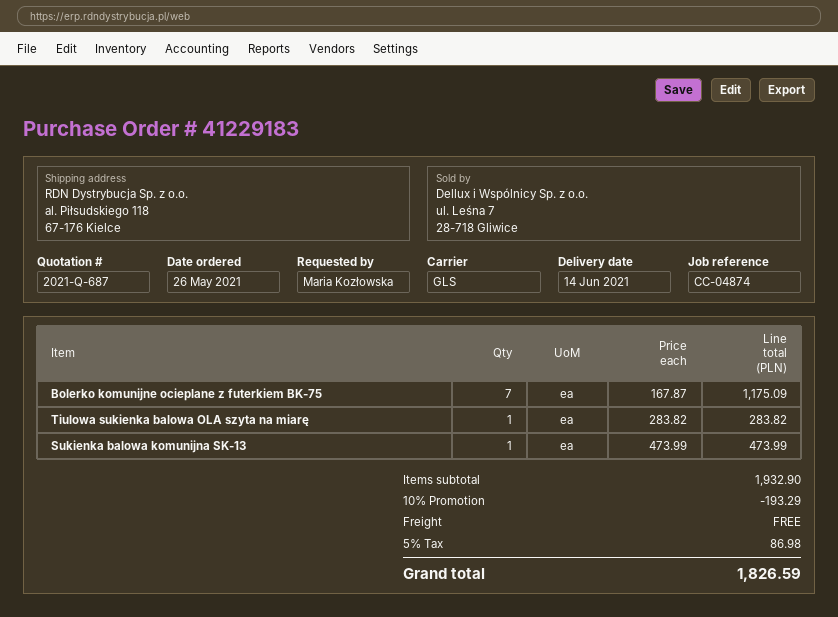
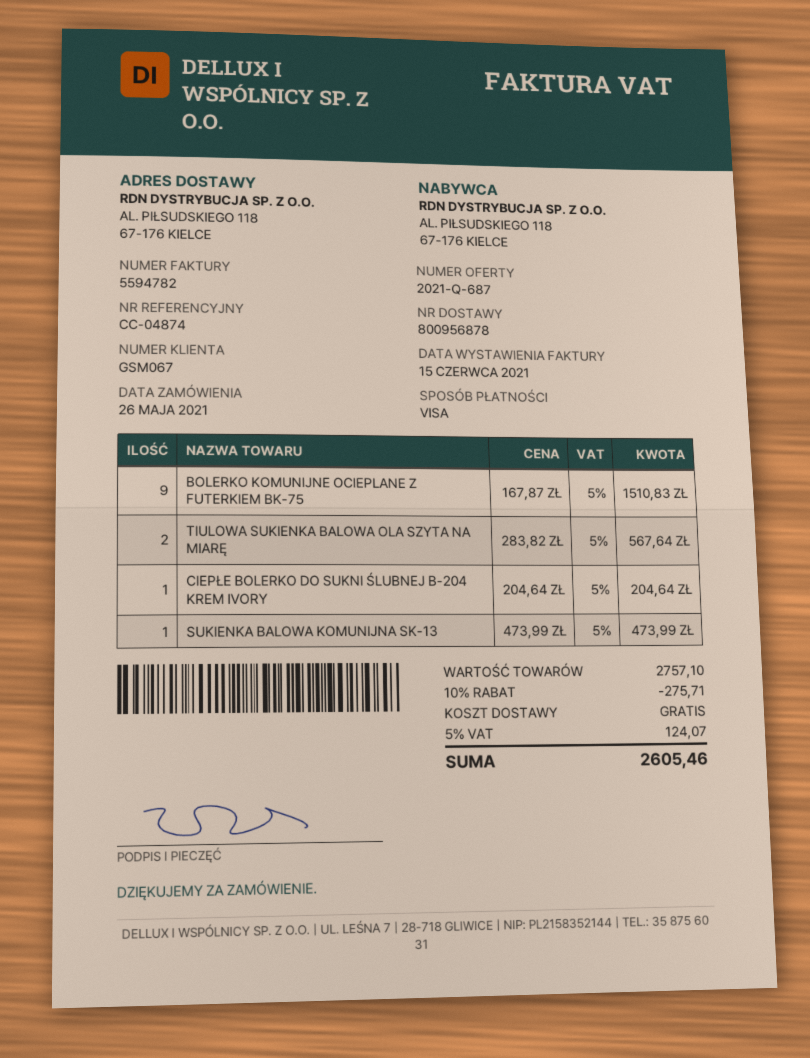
Bolerko komunijne ocieplane z futerkiem BK-75: 7 x 167.87 = 1175.09 -> 9 x 167.87 = 1510.83
Tiulowa sukienka balowa OLA szyta na miarę: 1 x 283.82 = 283.82 -> 2 x 283.82 = 567.64
CIEPŁE BOLERKO DO SUKNI ŚLUBNEJ B-204 KREM IVORY: none -> 1 x 204.64 = 204.64
subtotal: 1932.90 -> 2757.10
discount: 10% = 193.29 -> 10% = 275.71
tax: 5% = 86.98 -> 5% = 124.07
total: 1826.59 -> 2605.46

